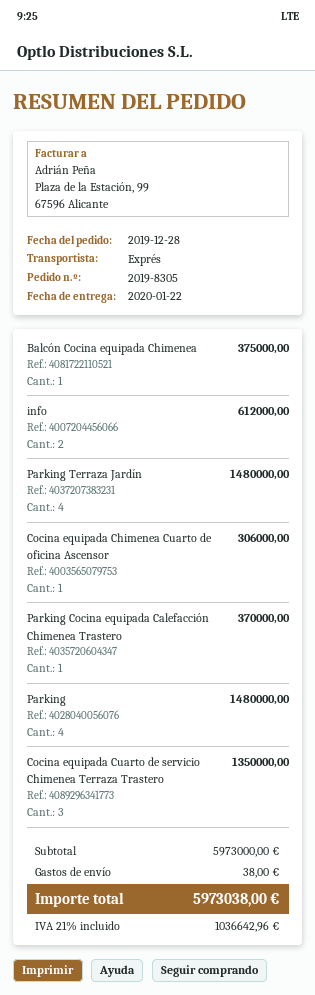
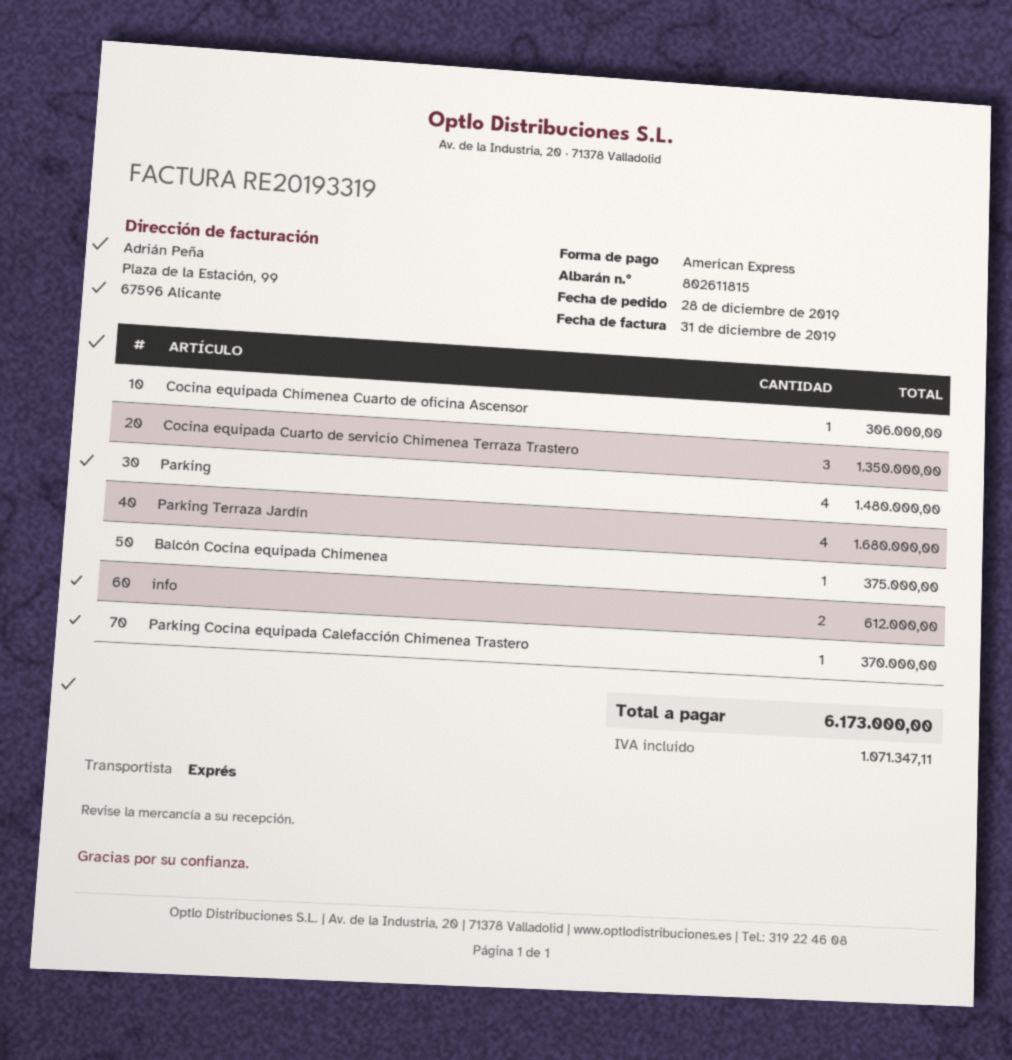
Parking Terraza Jardín: 4 for 1480000.00 -> 4 for 1680000.00
shipping: 38.00 -> none
tax: 1036642.96 -> 1071347.11
total: 5973038.00 -> 6173000.00

